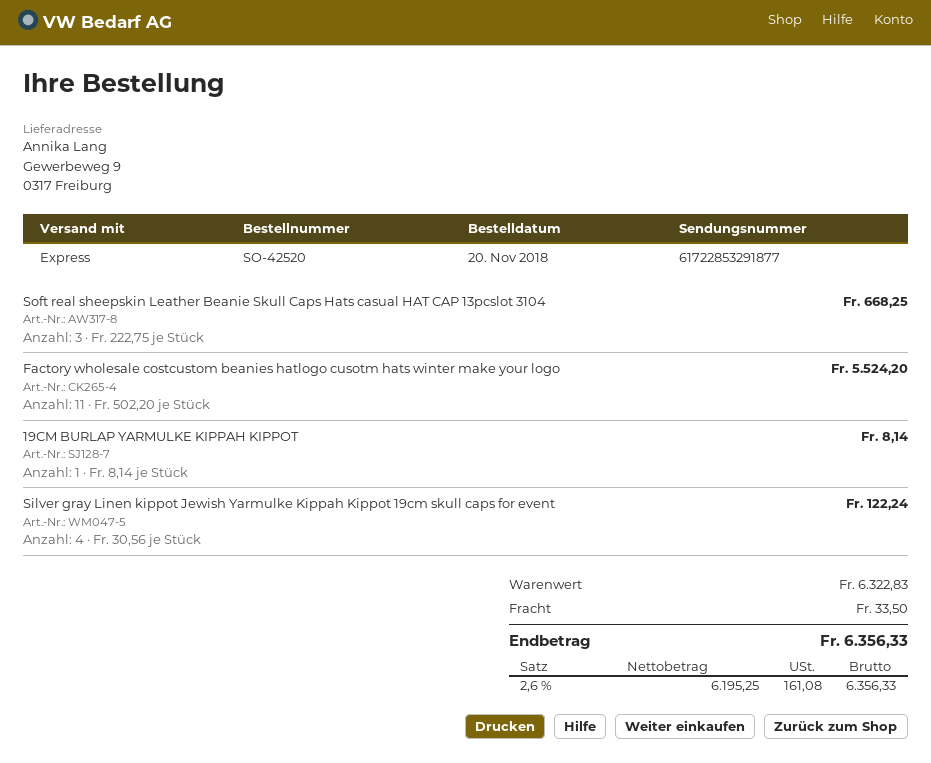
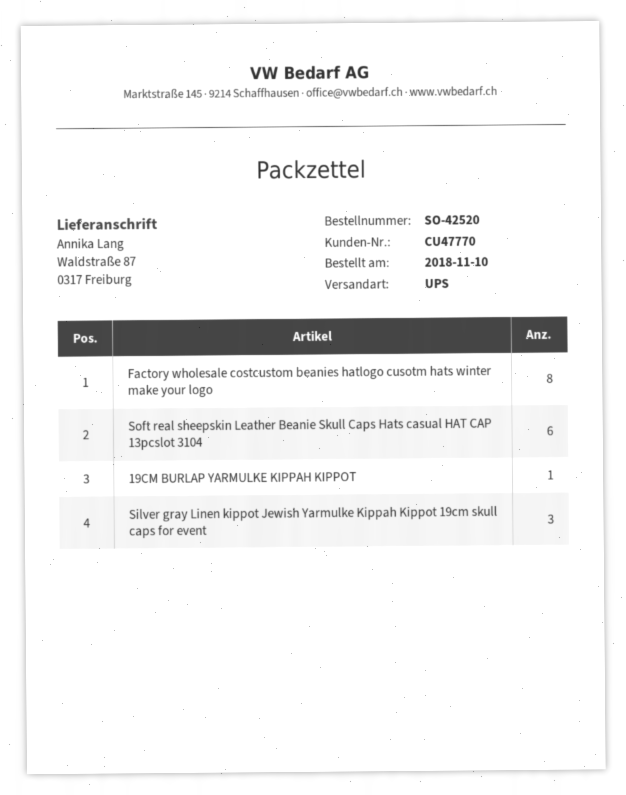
order date: 2018-11-20 -> 2018-11-10
shipping method: express -> UPS
ship to: Gewerbeweg 9, 0317 Freiburg -> Waldstraße 87, 0317 Freiburg
Soft real sheepskin Leather Beanie Skull Caps Hats casual HAT CAP 13pcslot 3104: 3 -> 6
Factory wholesale costcustom beanies hatlogo cusotm hats winter make your logo: 11 -> 8
Silver gray Linen kippot Jewish Yarmulke Kippah Kippot 19cm skull caps for event: 4 -> 3

